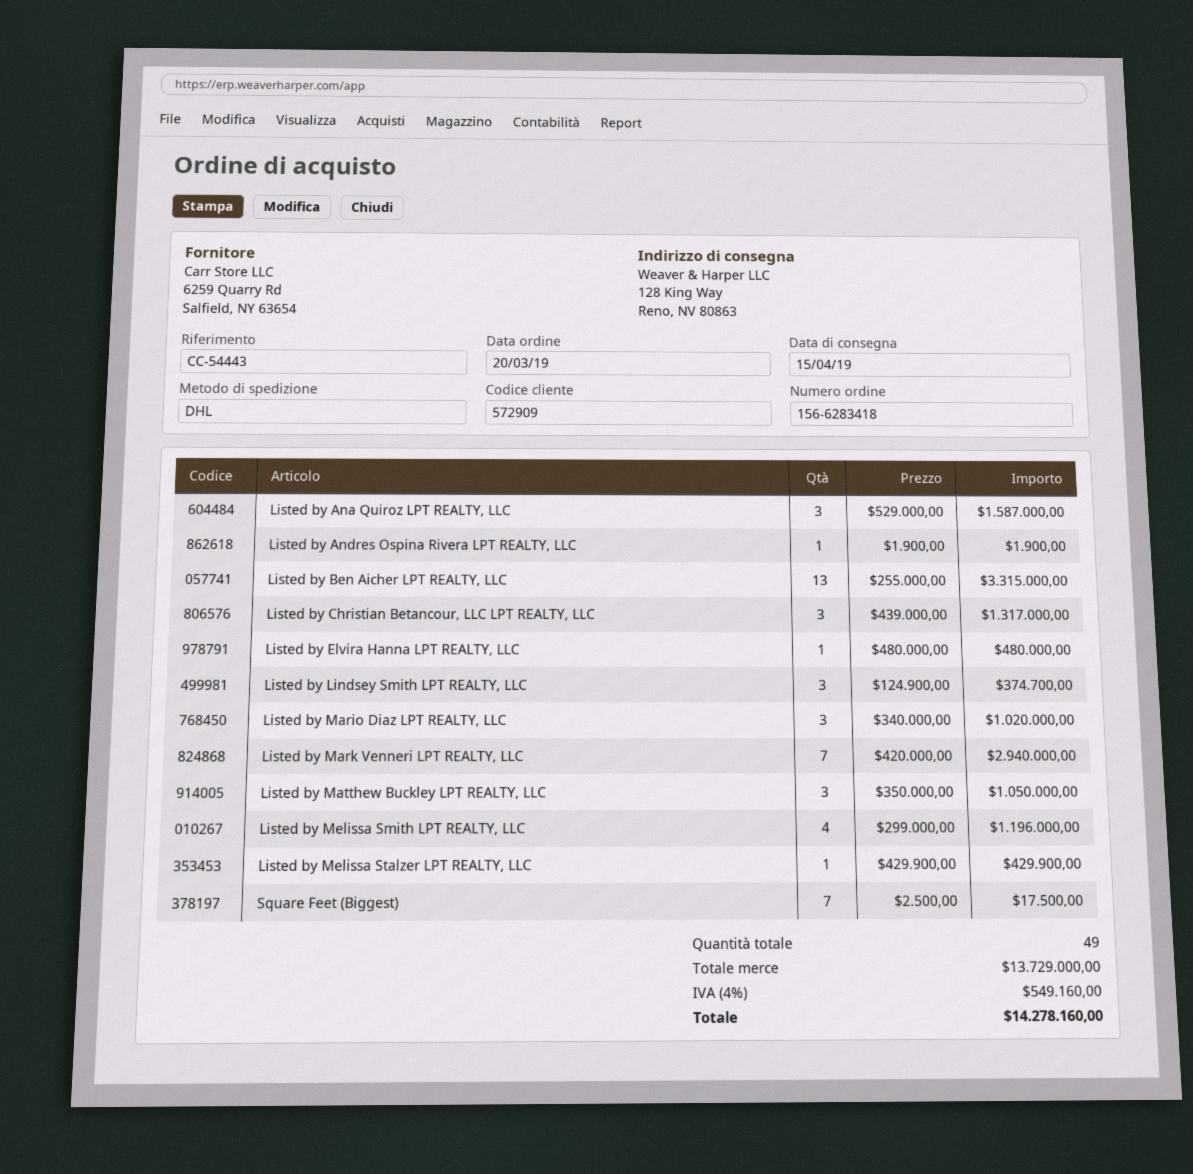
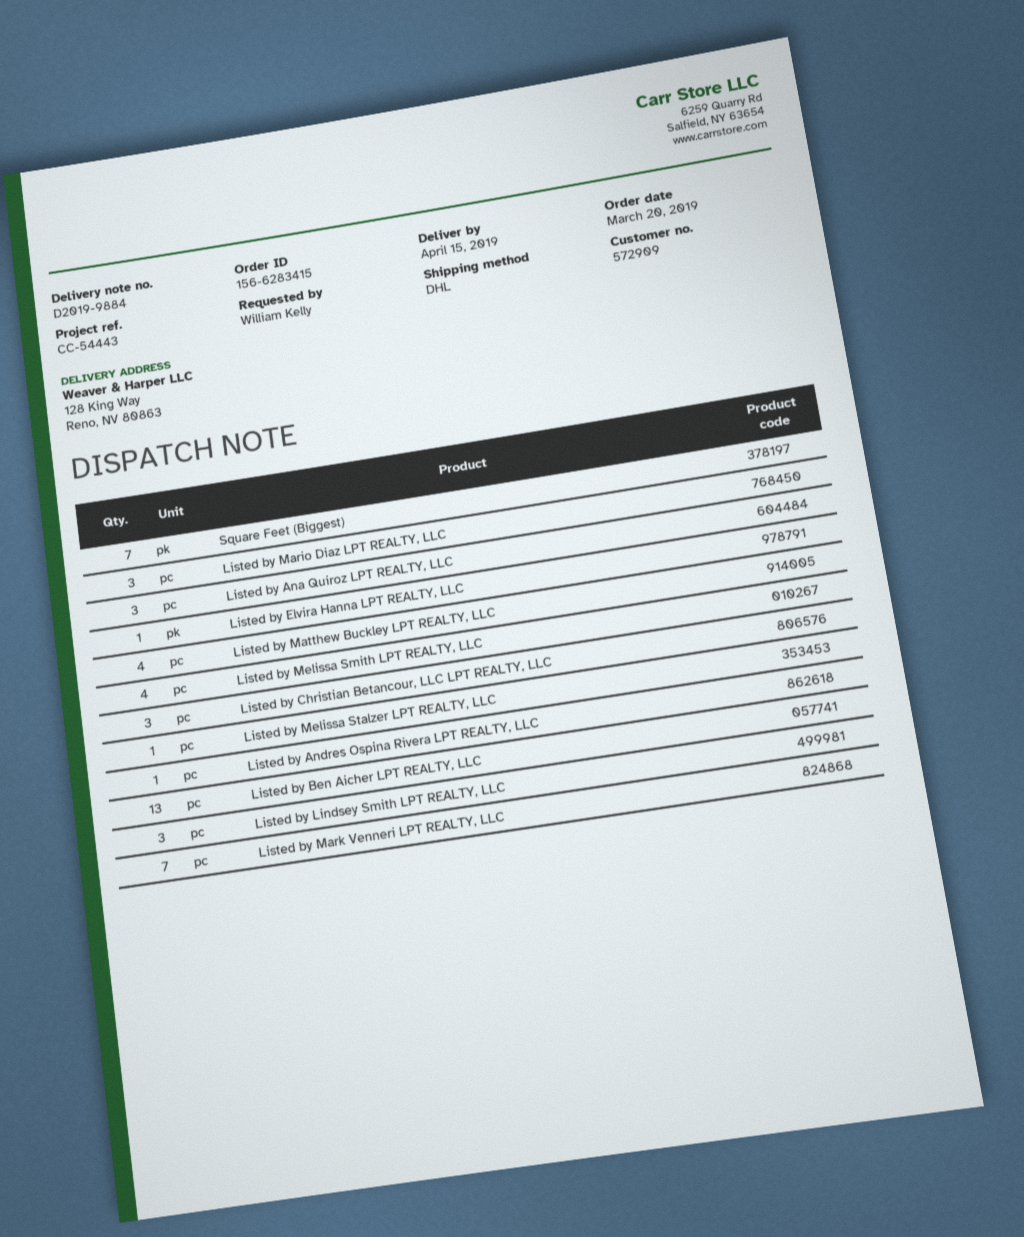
order number: 156-6283418 -> 156-6283415
Listed by Matthew Buckley LPT REALTY, LLC: 3 -> 4

